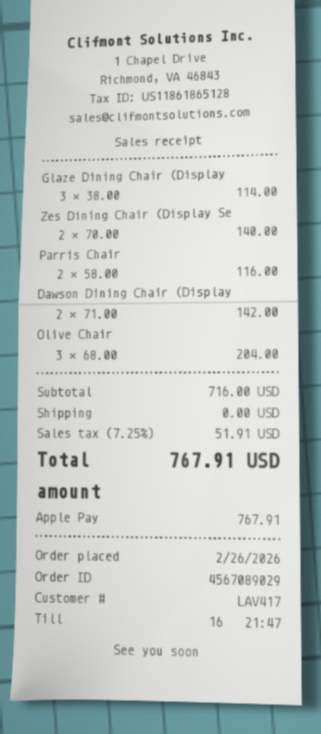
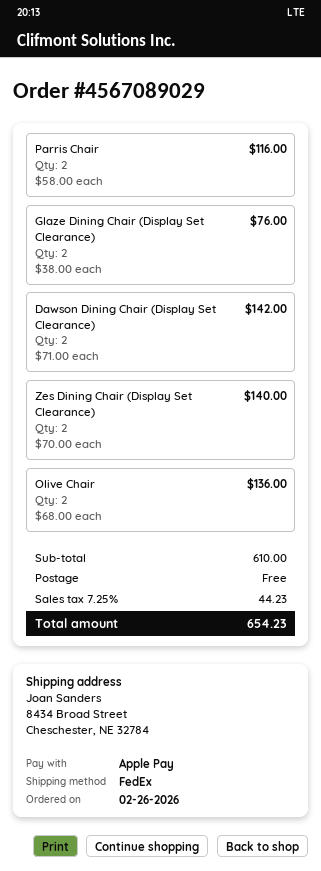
Glaze Dining Chair (Display: 3 x 38.00 = 114.00 -> 2 x 38.00 = 76.00
Olive Chair: 3 x 68.00 = 204.00 -> 2 x 68.00 = 136.00
subtotal: 716.00 -> 610.00
tax: 7.25% = 51.91 -> 7.25% = 44.23
total: 767.91 -> 654.23

